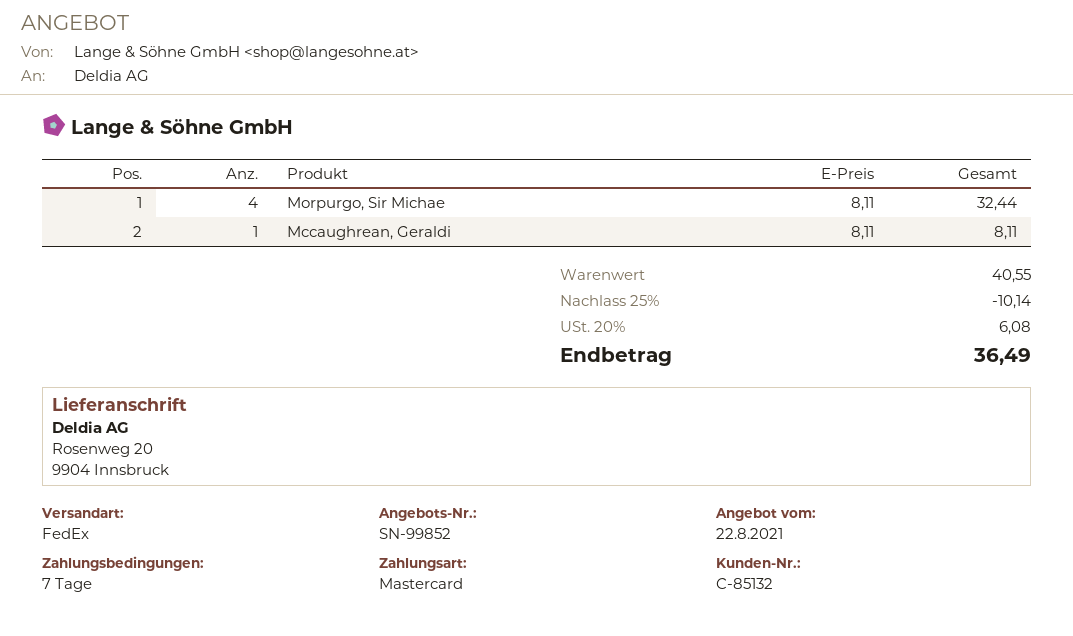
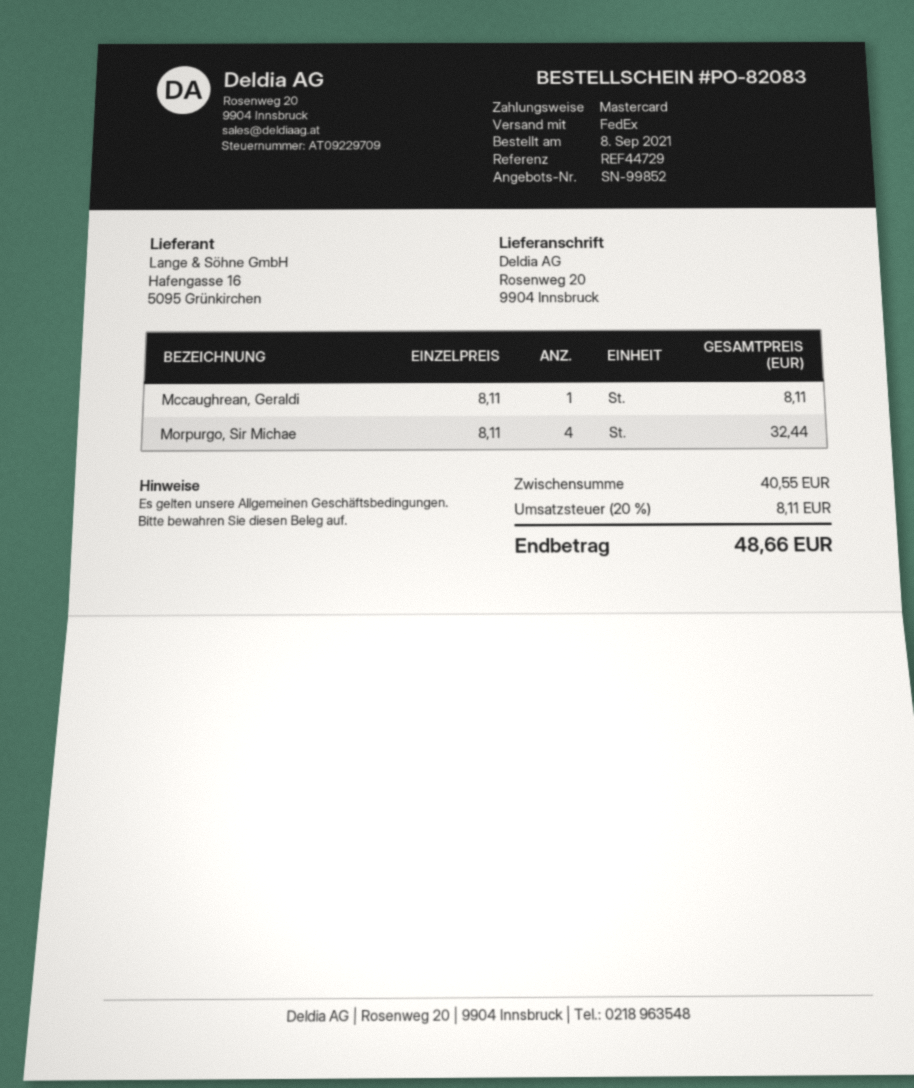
discount: 25% = 10.14 -> none
tax: 20% = 6.08 -> 20% = 8.11
total: 36.49 -> 48.66

